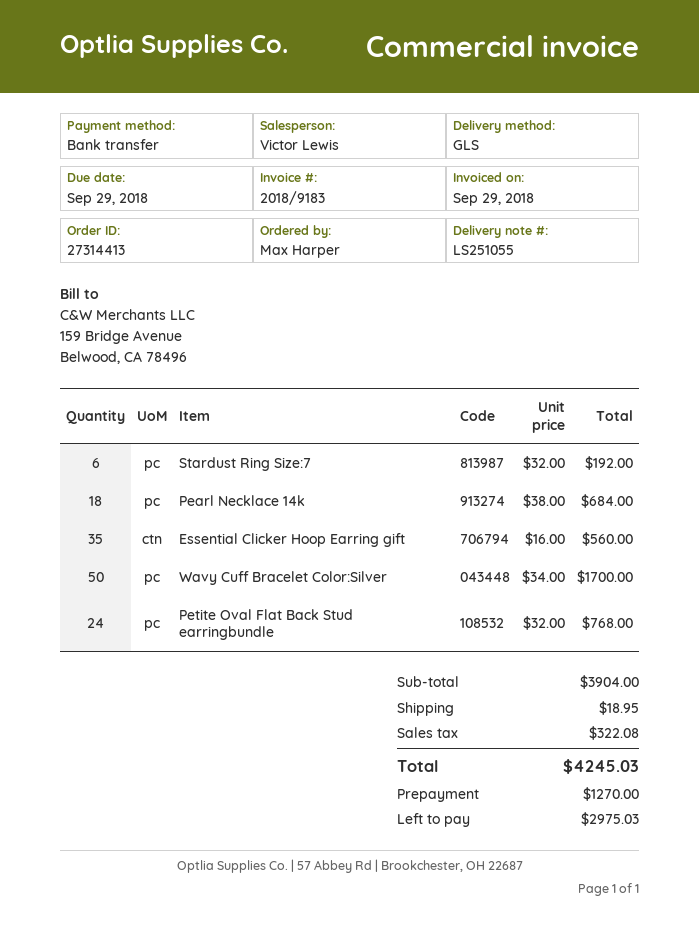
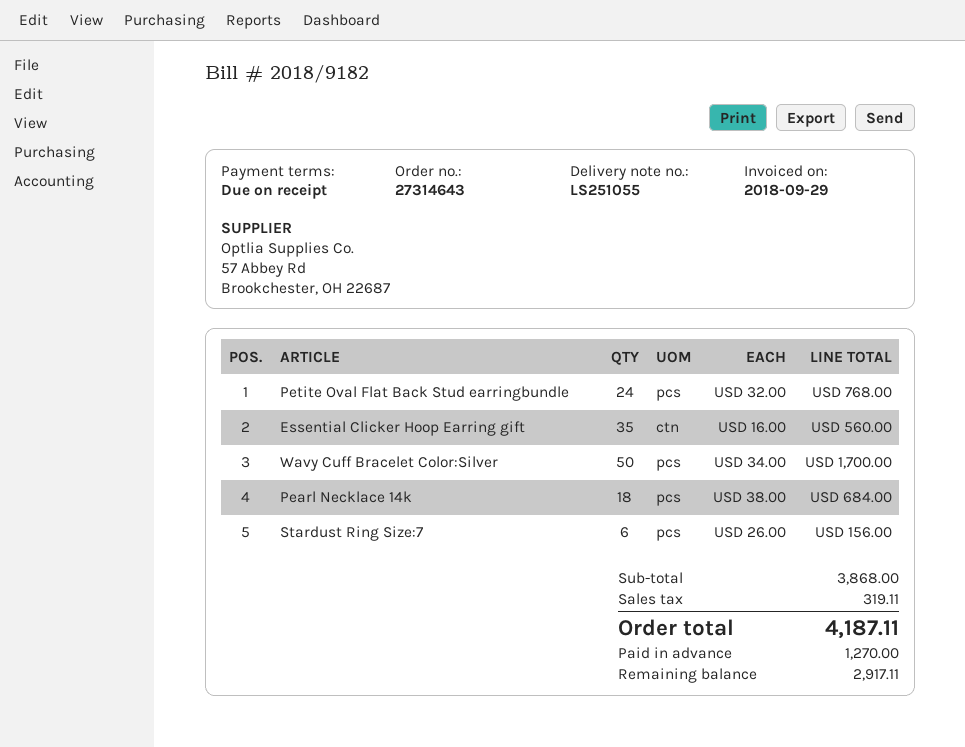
order number: 27314413 -> 27314643
invoice number: 2018/9183 -> 2018/9182
Stardust Ring Size:7: 6 x 32.00 = 192.00 -> 6 x 26.00 = 156.00
subtotal: 3904.00 -> 3868.00
shipping: 18.95 -> none
tax: 322.08 -> 319.11
total: 4245.03 -> 4187.11
balance: 2975.03 -> 2917.11

